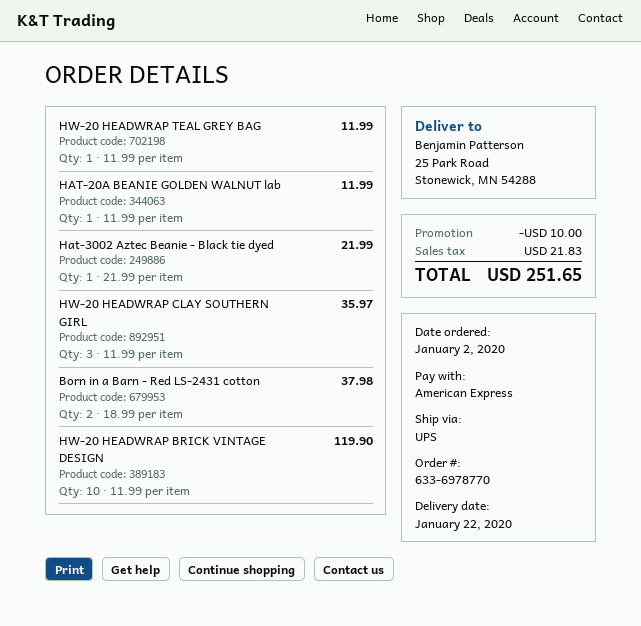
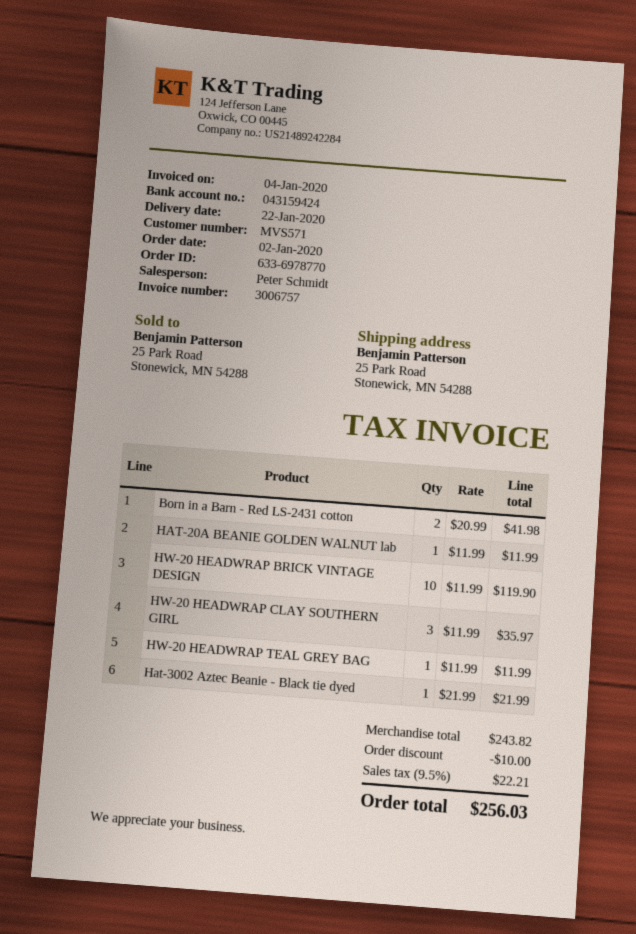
Born in a Barn - Red LS-2431 cotton: 2 x 18.99 = 37.98 -> 2 x 20.99 = 41.98
tax: 21.83 -> 22.21
total: 251.65 -> 256.03

